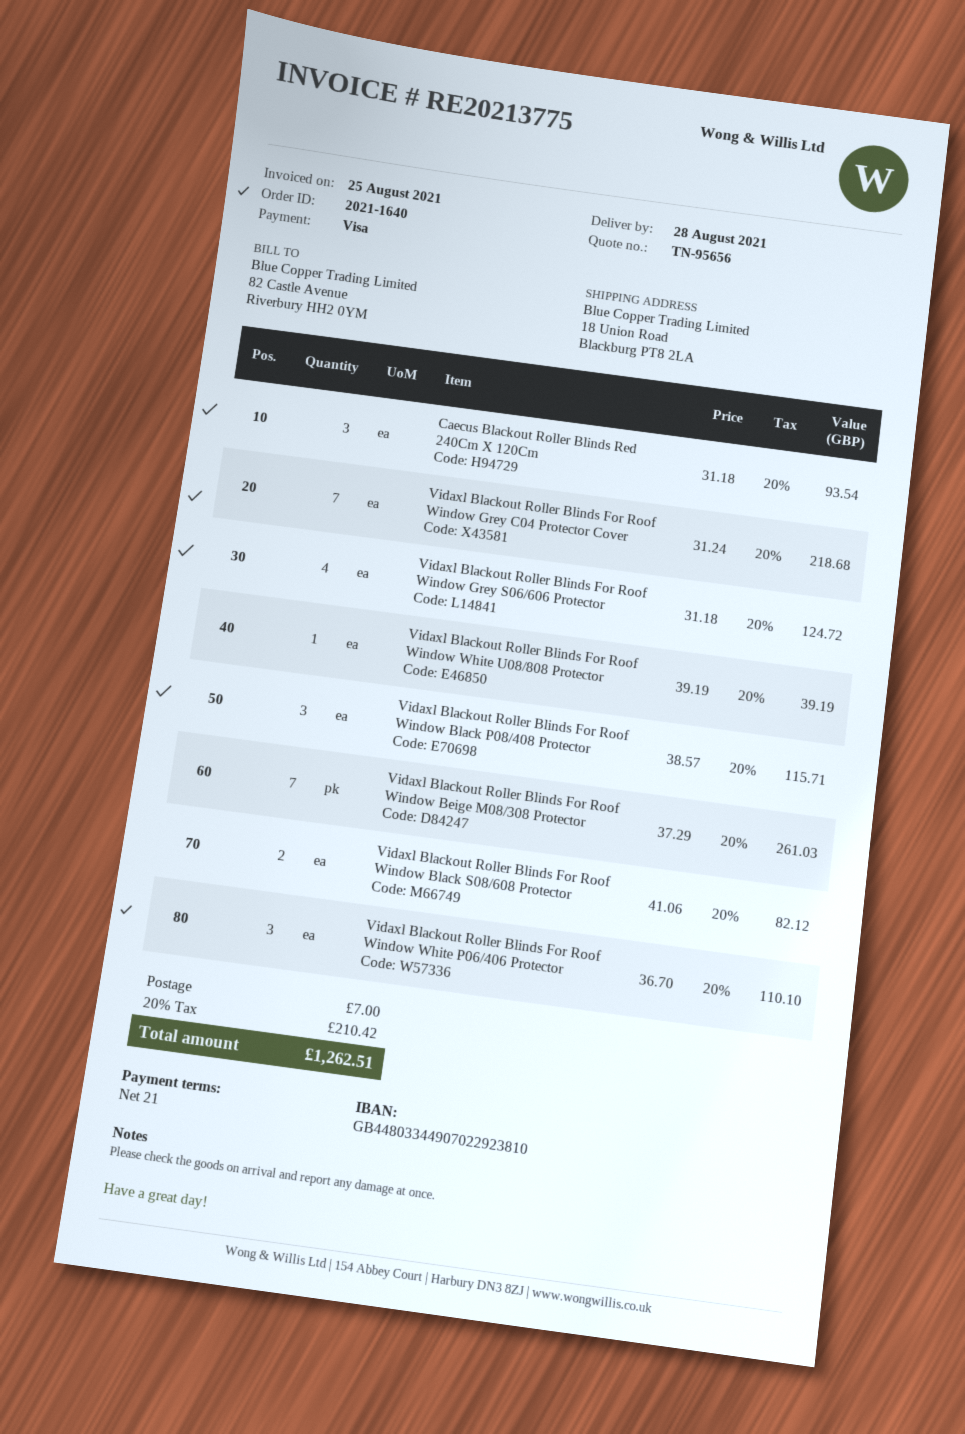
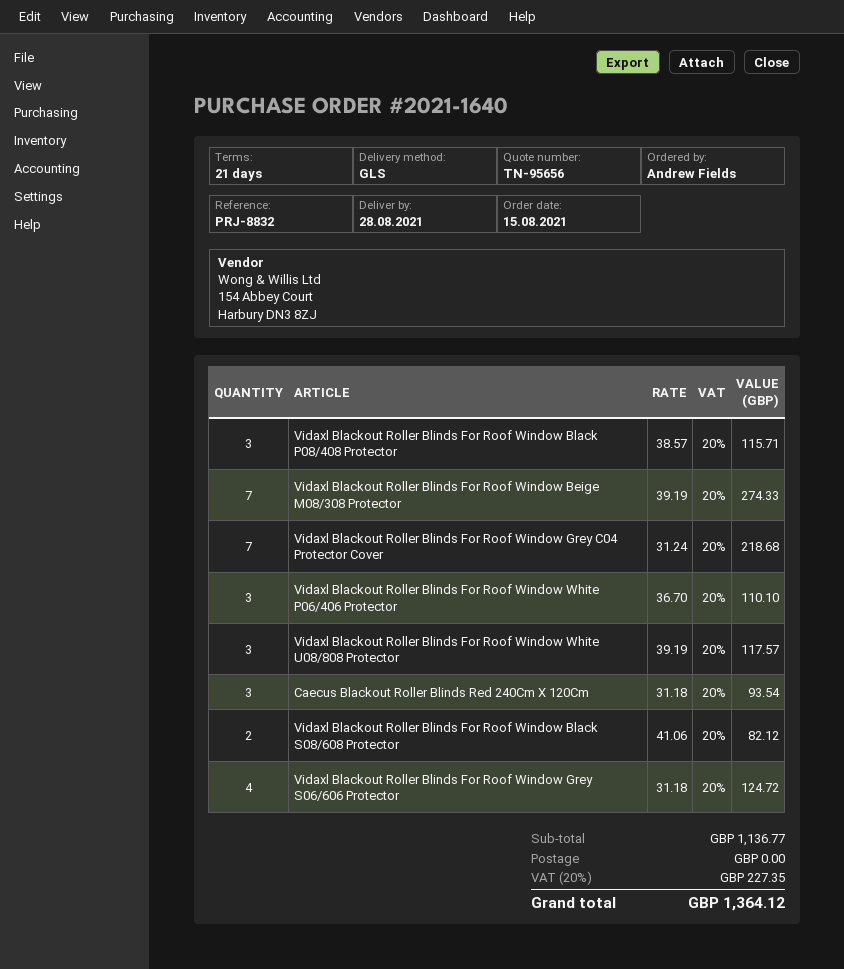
Vidaxl Blackout Roller Blinds For Roof Window White U08/808 Protector: 1 x 39.19 = 39.19 -> 3 x 39.19 = 117.57
Vidaxl Blackout Roller Blinds For Roof Window Beige M08/308 Protector: 7 x 37.29 = 261.03 -> 7 x 39.19 = 274.33
shipping: 7.00 -> 0.00
tax: 20% = 210.42 -> 20% = 227.35
total: 1262.51 -> 1364.12

